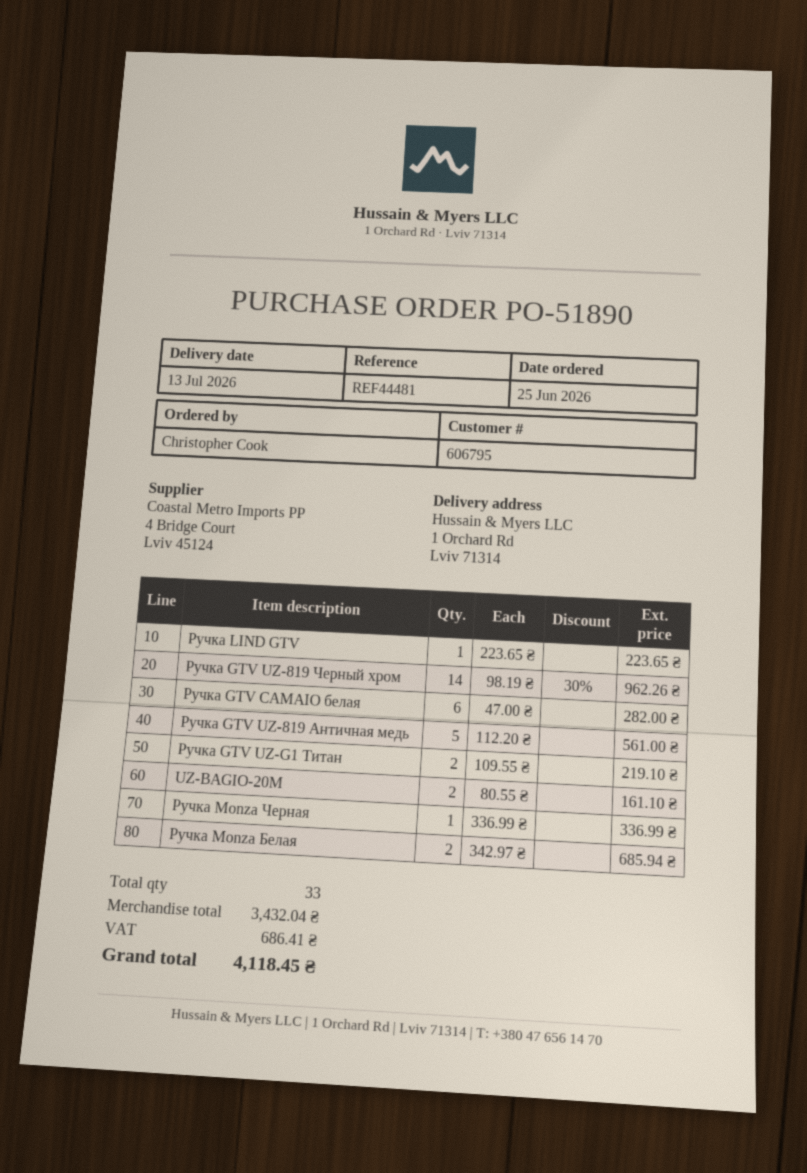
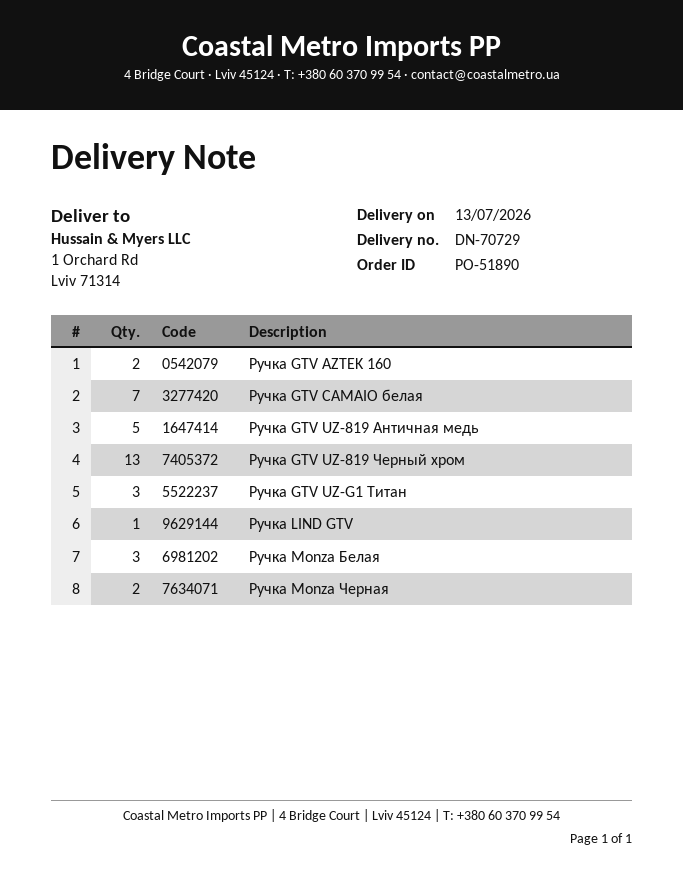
Ручка GTV UZ-819 Черный хром: 14 -> 13
Ручка GTV CAMAIO белая: 6 -> 7
Ручка GTV UZ-G1 Титан: 2 -> 3
UZ-BAGIO-20M: 2 -> none
Ручка Monza Черная: 1 -> 2
Ручка Monza Белая: 2 -> 3
Ручка GTV AZTEK 160: none -> 2

